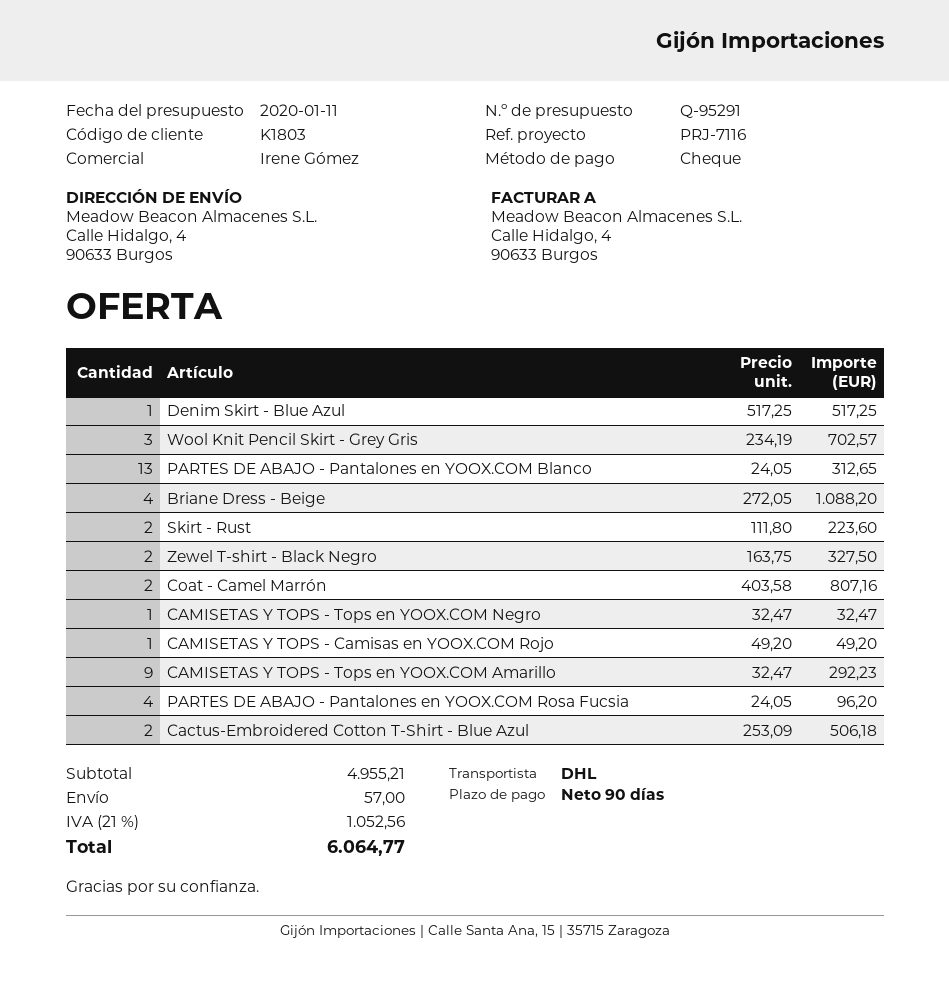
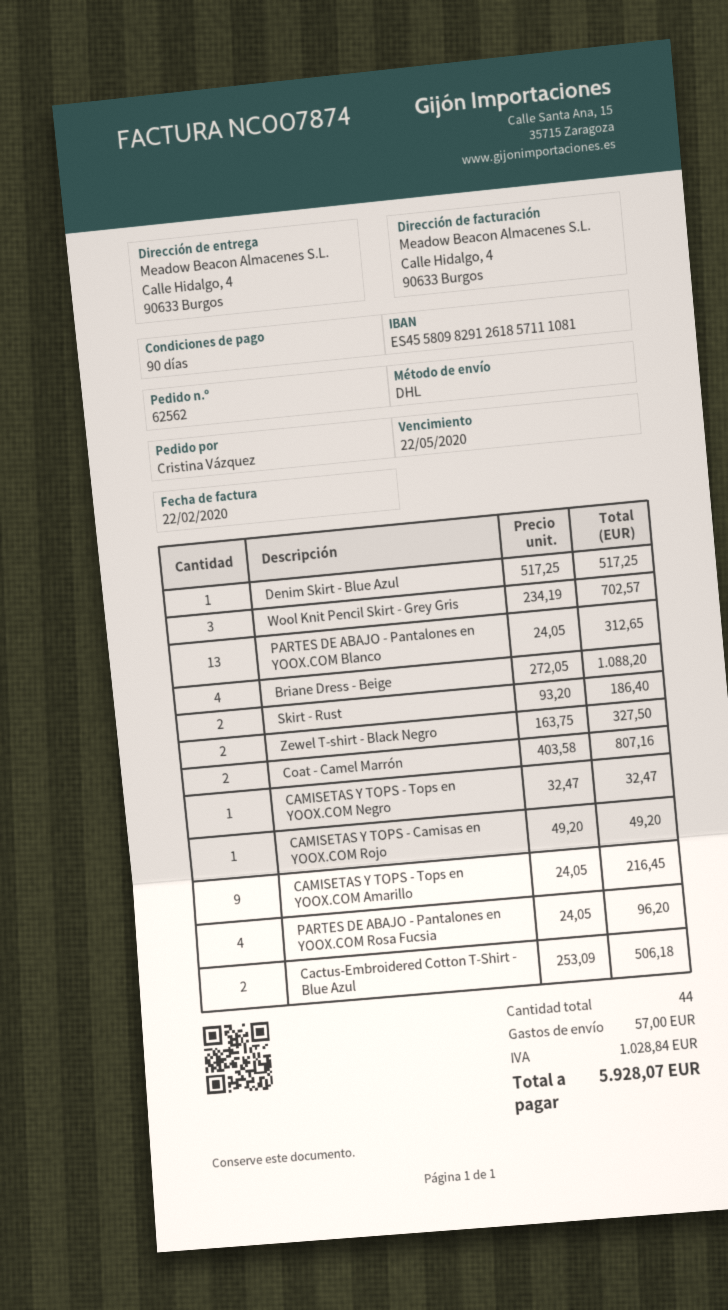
Skirt - Rust: 2 x 111.80 = 223.60 -> 2 x 93.20 = 186.40
CAMISETAS Y TOPS - Tops en YOOX.COM Amarillo: 9 x 32.47 = 292.23 -> 9 x 24.05 = 216.45
tax: 1052.56 -> 1028.84
total: 6064.77 -> 5928.07

